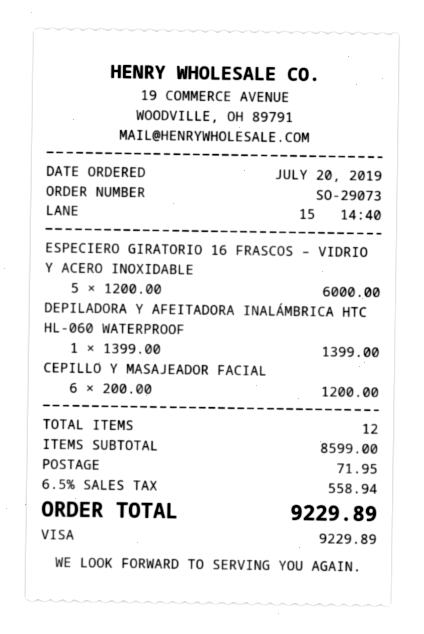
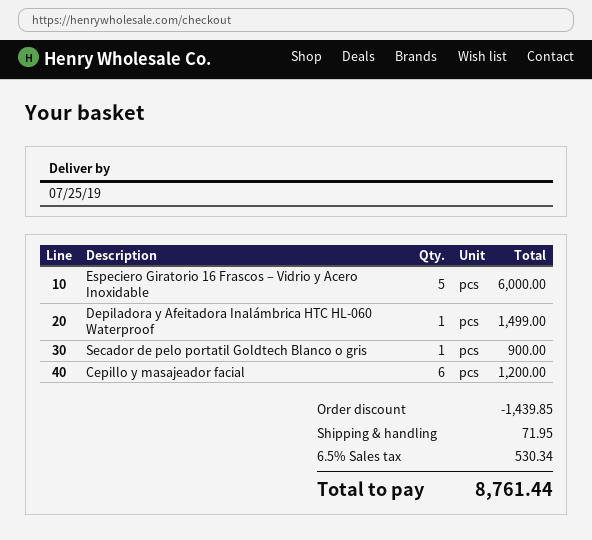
DEPILADORA Y AFEITADORA INALÁMBRICA HTC HL-060 WATERPROOF: 1 for 1399.00 -> 1 for 1499.00
Secador de pelo portatil Goldtech Blanco o gris: none -> 1 for 900.00
discount: none -> 1439.85
tax: 6.5% = 558.94 -> 6.5% = 530.34
total: 9229.89 -> 8761.44

